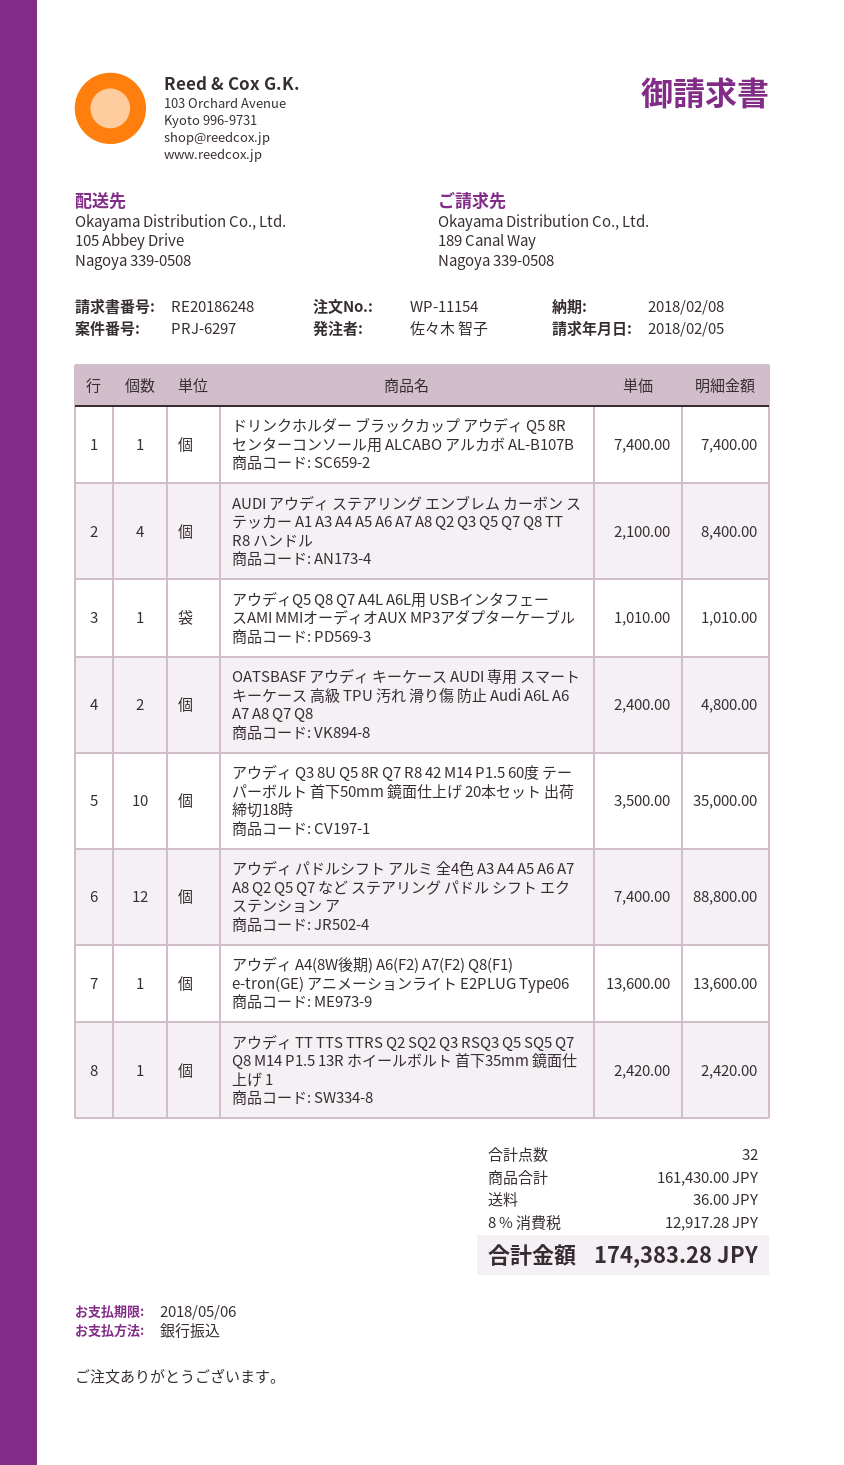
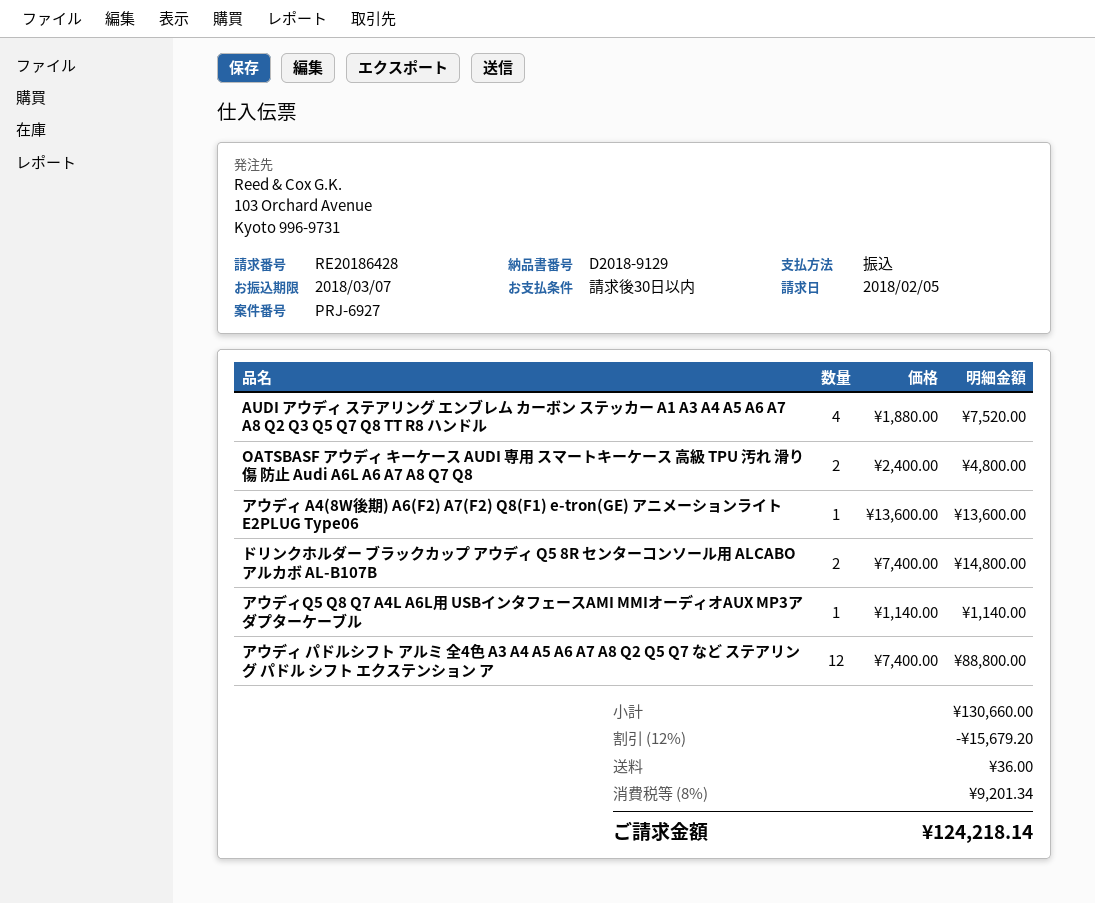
invoice number: RE20186248 -> RE20186428
due date: 2018-05-06 -> 2018-03-07
reference: PRJ-6297 -> PRJ-6927
ドリンクホルダー ブラックカップ アウディ Q5 8R センターコンソール用 ALCABO アルカボ AL-B107B: 1 x 7400.00 = 7400.00 -> 2 x 7400.00 = 14800.00
AUDI アウディ ステアリング エンブレム カーボン ステッカー A1 A3 A4 A5 A6 A7 A8 Q2 Q3 Q5 Q7 Q8 TT R8 ハンドル: 4 x 2100.00 = 8400.00 -> 4 x 1880.00 = 7520.00
アウディQ5 Q8 Q7 A4L A6L用 USBインタフェースAMI MMIオーディオAUX MP3アダプターケーブル: 1 x 1010.00 = 1010.00 -> 1 x 1140.00 = 1140.00
アウディ Q3 8U Q5 8R Q7 R8 42 M14 P1.5 60度 テーパーボルト 首下50mm 鏡面仕上げ 20本セット 出荷締切18時: 10 x 3500.00 = 35000.00 -> none
アウディ TT TTS TTRS Q2 SQ2 Q3 RSQ3 Q5 SQ5 Q7 Q8 M14 P1.5 13R ホイールボルト 首下35mm 鏡面仕上げ 1: 1 x 2420.00 = 2420.00 -> none
subtotal: 161430.00 -> 130660.00
discount: none -> 12% = 15679.20
tax: 8% = 12917.28 -> 8% = 9201.34
total: 174383.28 -> 124218.14

